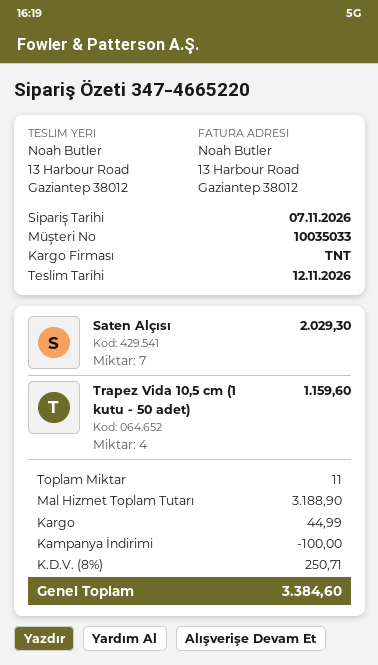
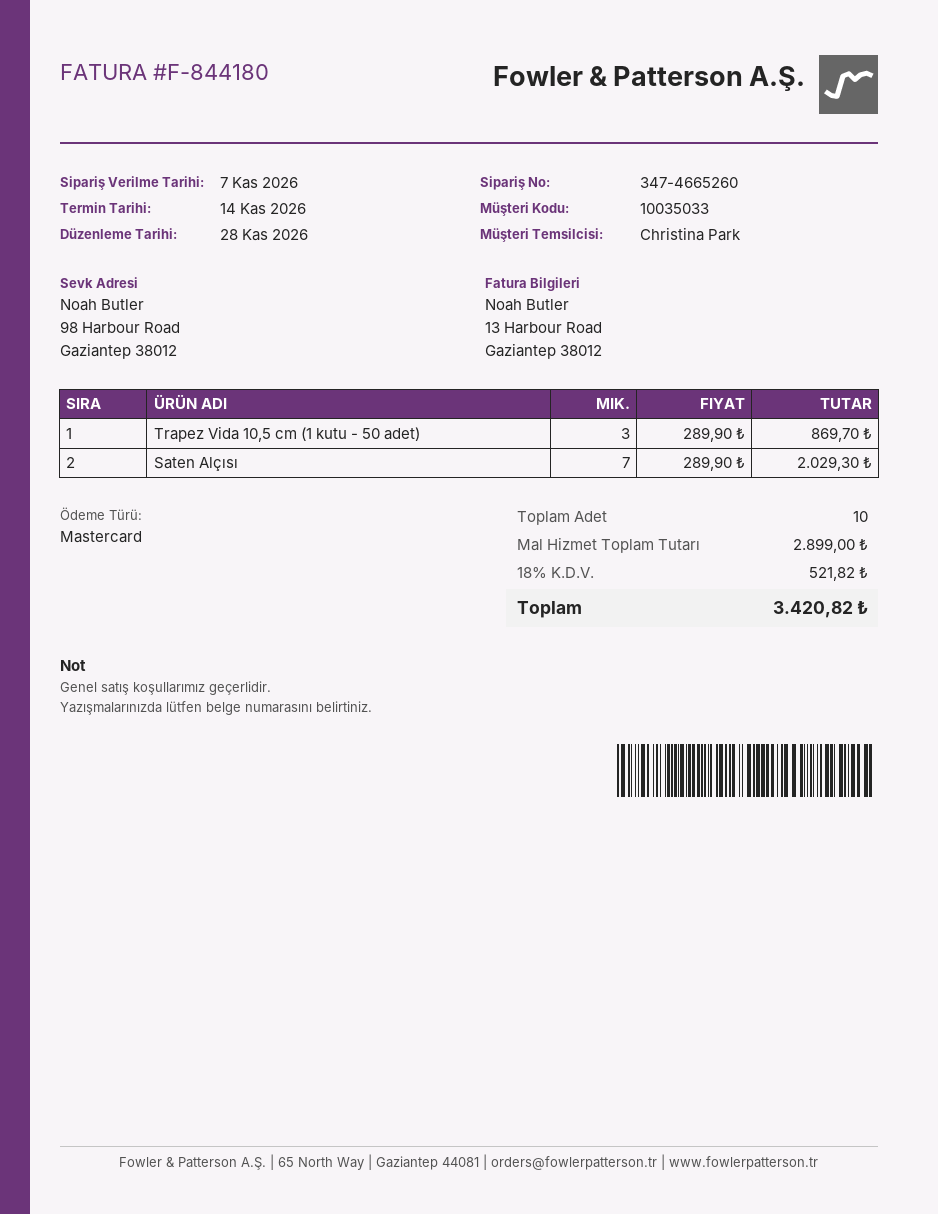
order number: 347-4665220 -> 347-4665260
delivery date: 2026-11-12 -> 2026-11-14
ship to: 13 Harbour Road, Gaziantep 38012 -> 98 Harbour Road, Gaziantep 38012
Trapez Vida 10,5 cm (1 kutu - 50 adet): 4 for 1159.60 -> 3 for 869.70
total quantity: 11 -> 10
subtotal: 3188.90 -> 2899.00
discount: 100.00 -> none
shipping: 44.99 -> none
tax: 8% = 250.71 -> 18% = 521.82
total: 3384.60 -> 3420.82

